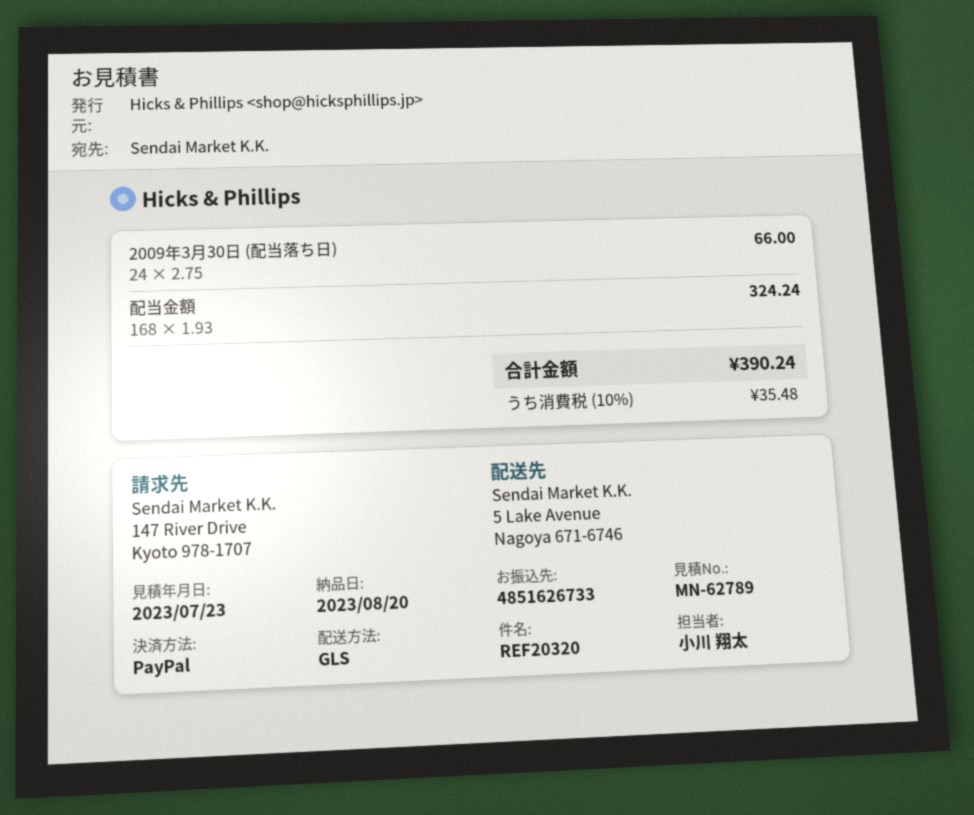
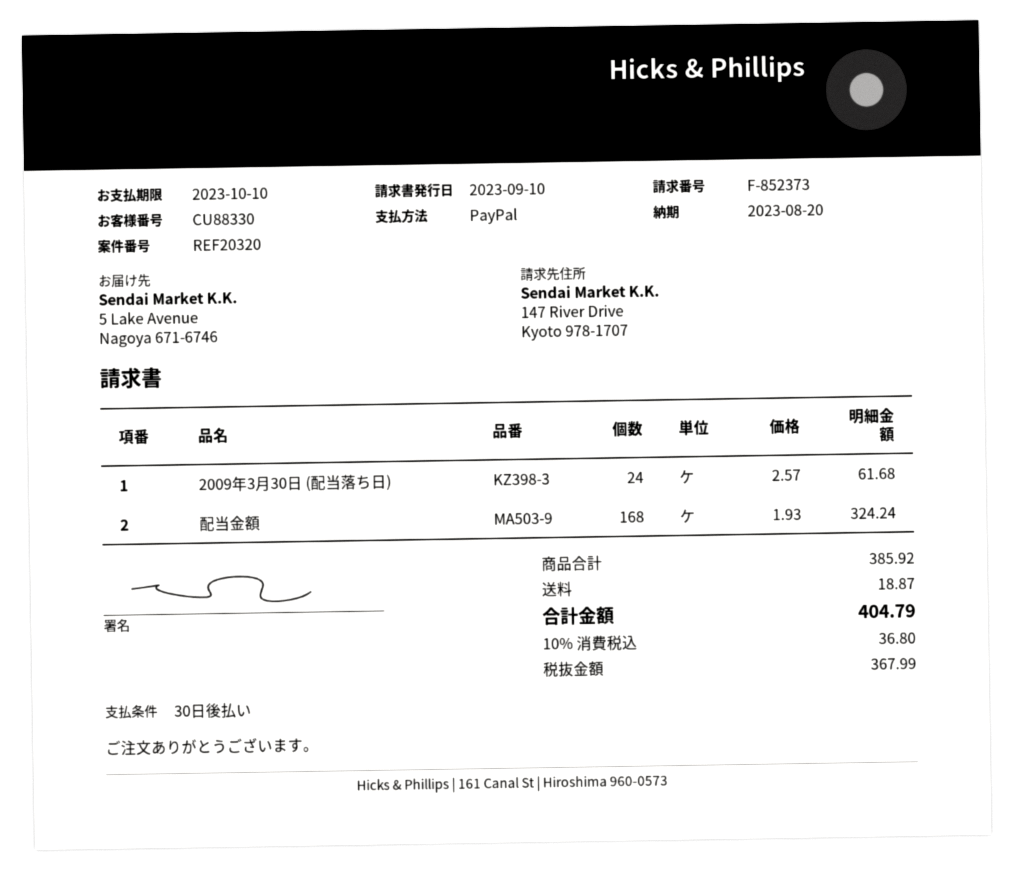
2009年3月30日 (配当落ち日): 24 x 2.75 = 66.00 -> 24 x 2.57 = 61.68
shipping: none -> 18.87
tax: 10% = 35.48 -> 10% = 36.80
total: 390.24 -> 404.79

